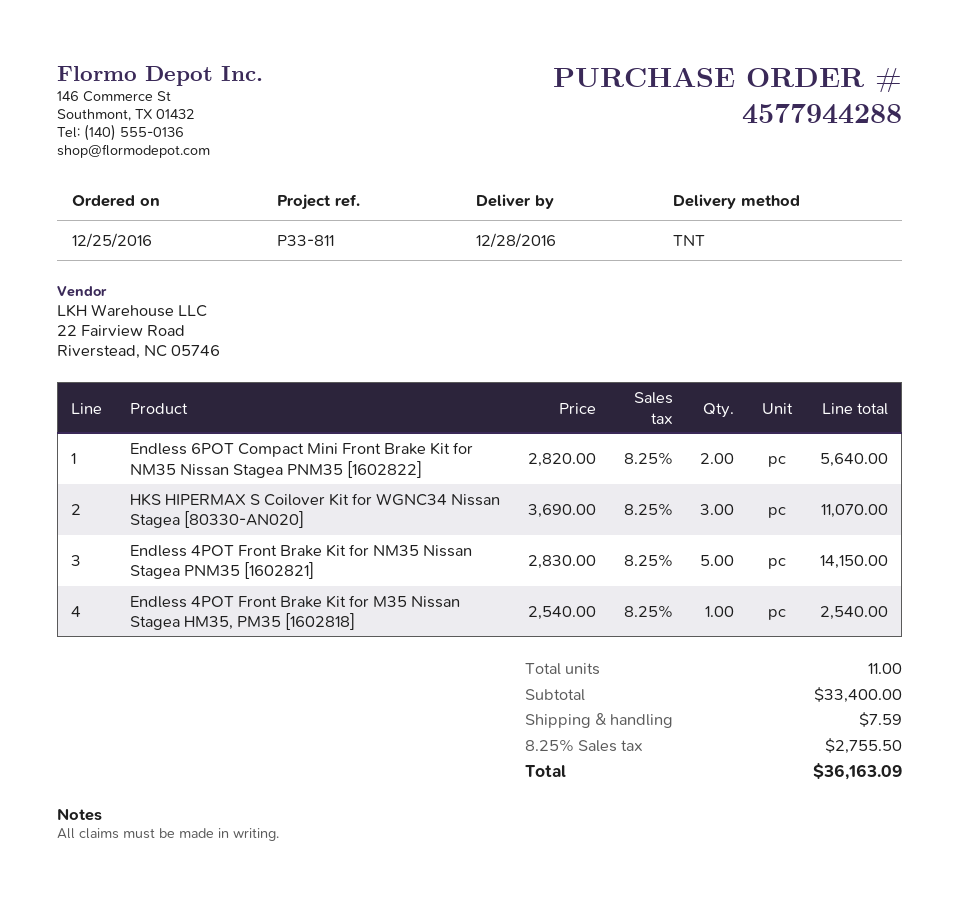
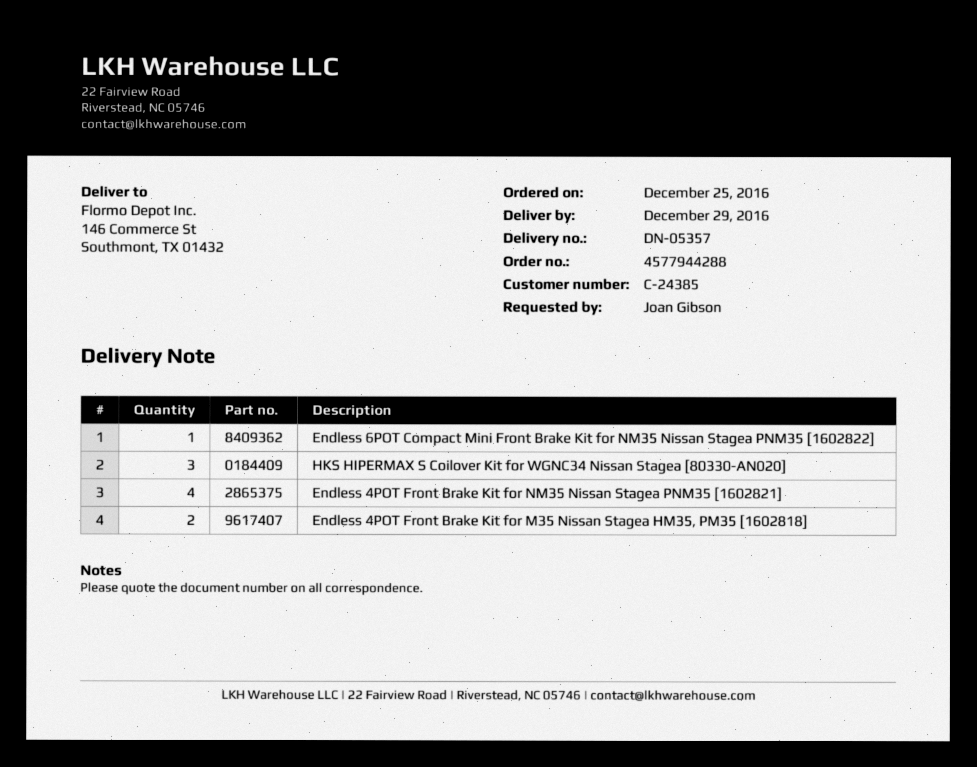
delivery date: 2016-12-28 -> 2016-12-29
Endless 6POT Compact Mini Front Brake Kit for NM35 Nissan Stagea PNM35 [1602822]: 2 -> 1
Endless 4POT Front Brake Kit for NM35 Nissan Stagea PNM35 [1602821]: 5 -> 4
Endless 4POT Front Brake Kit for M35 Nissan Stagea HM35, PM35 [1602818]: 1 -> 2

